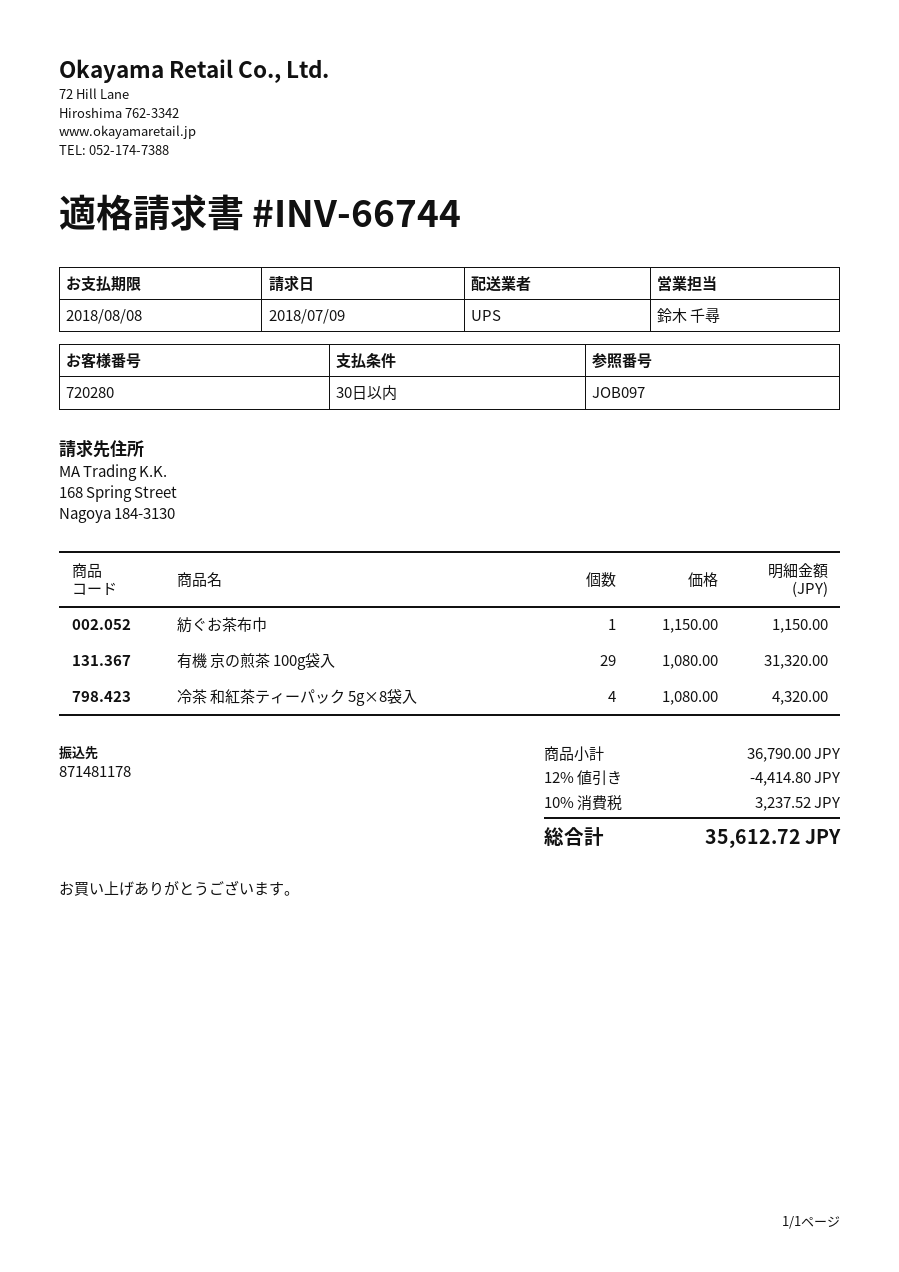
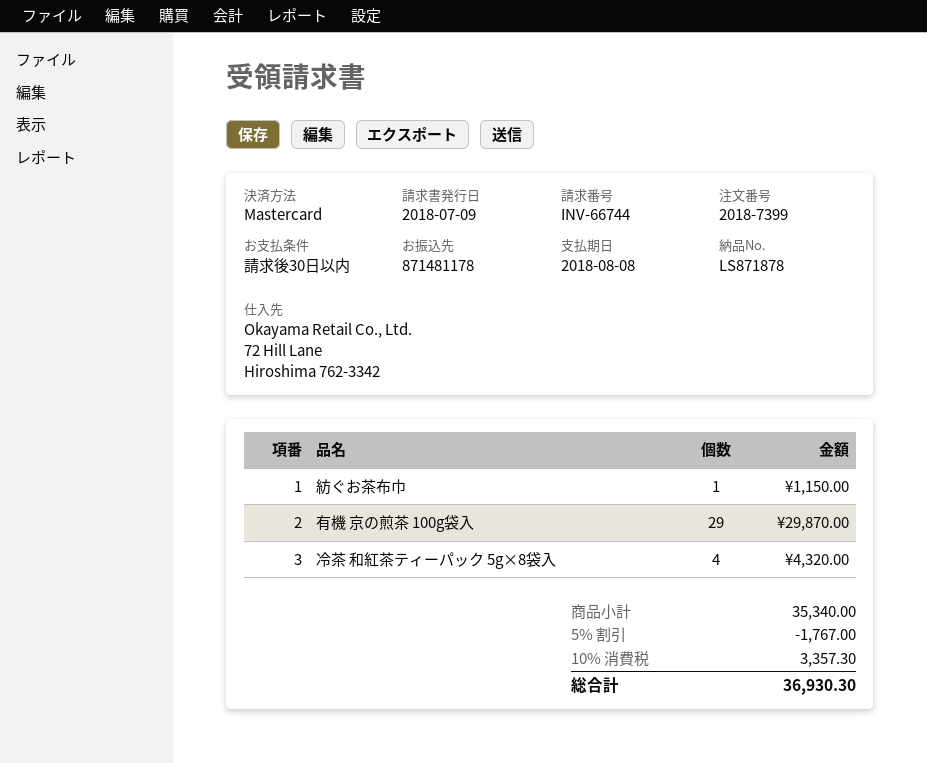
有機 京の煎茶 100g袋入: 29 for 31320.00 -> 29 for 29870.00
subtotal: 36790.00 -> 35340.00
discount: 12% = 4414.80 -> 5% = 1767.00
tax: 10% = 3237.52 -> 10% = 3357.30
total: 35612.72 -> 36930.30

